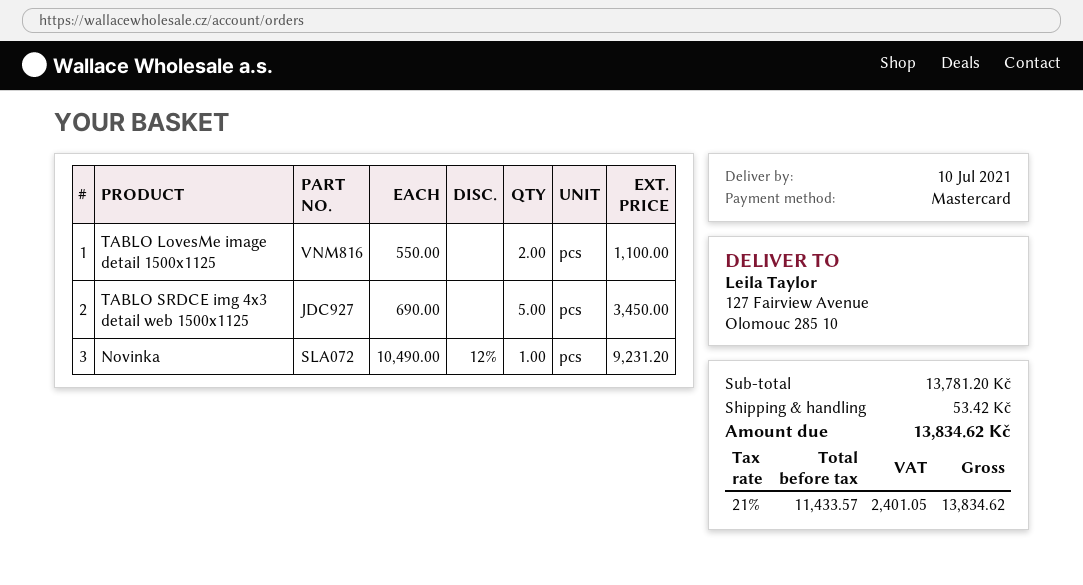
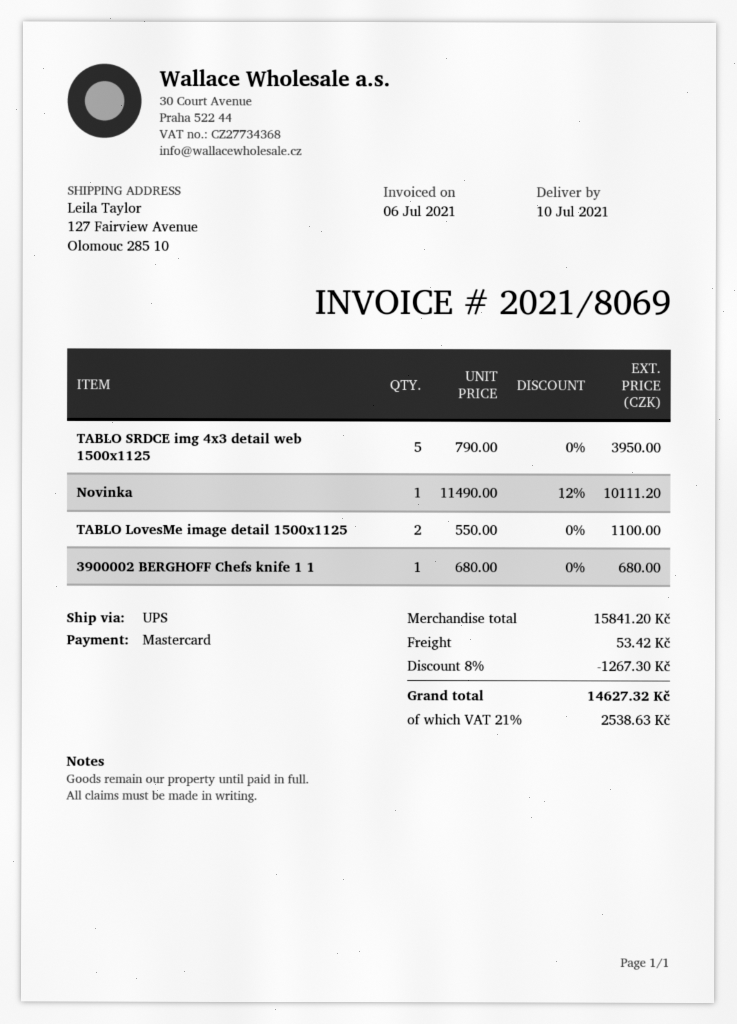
TABLO SRDCE img 4x3 detail web 1500x1125: 5 x 690.00 = 3450.00 -> 5 x 790.00 = 3950.00
Novinka: 1 x 10490.00 - 12% = 9231.20 -> 1 x 11490.00 - 12% = 10111.20
3900002 BERGHOFF Chefs knife 1 1: none -> 1 x 680.00 = 680.00
subtotal: 13781.20 -> 15841.20
discount: none -> 8% = 1267.30
tax: 21% = 2401.05 -> 21% = 2538.63
total: 13834.62 -> 14627.32

